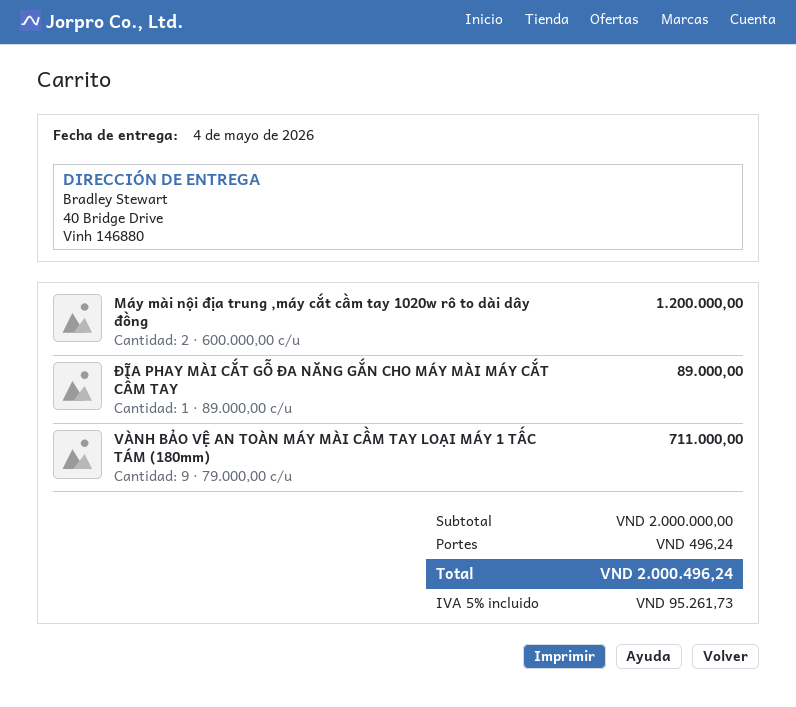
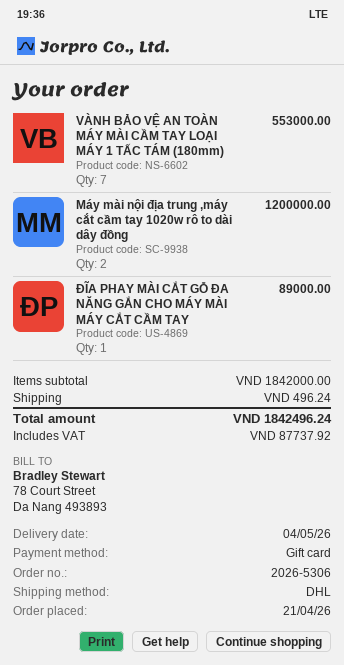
VÀNH BẢO VỆ AN TOÀN MÁY MÀI CẦM TAY LOẠI MÁY 1 TẤC TÁM (180mm): 9 for 711000.00 -> 7 for 553000.00
subtotal: 2000000.00 -> 1842000.00
tax: 95261.73 -> 87737.92
total: 2000496.24 -> 1842496.24

